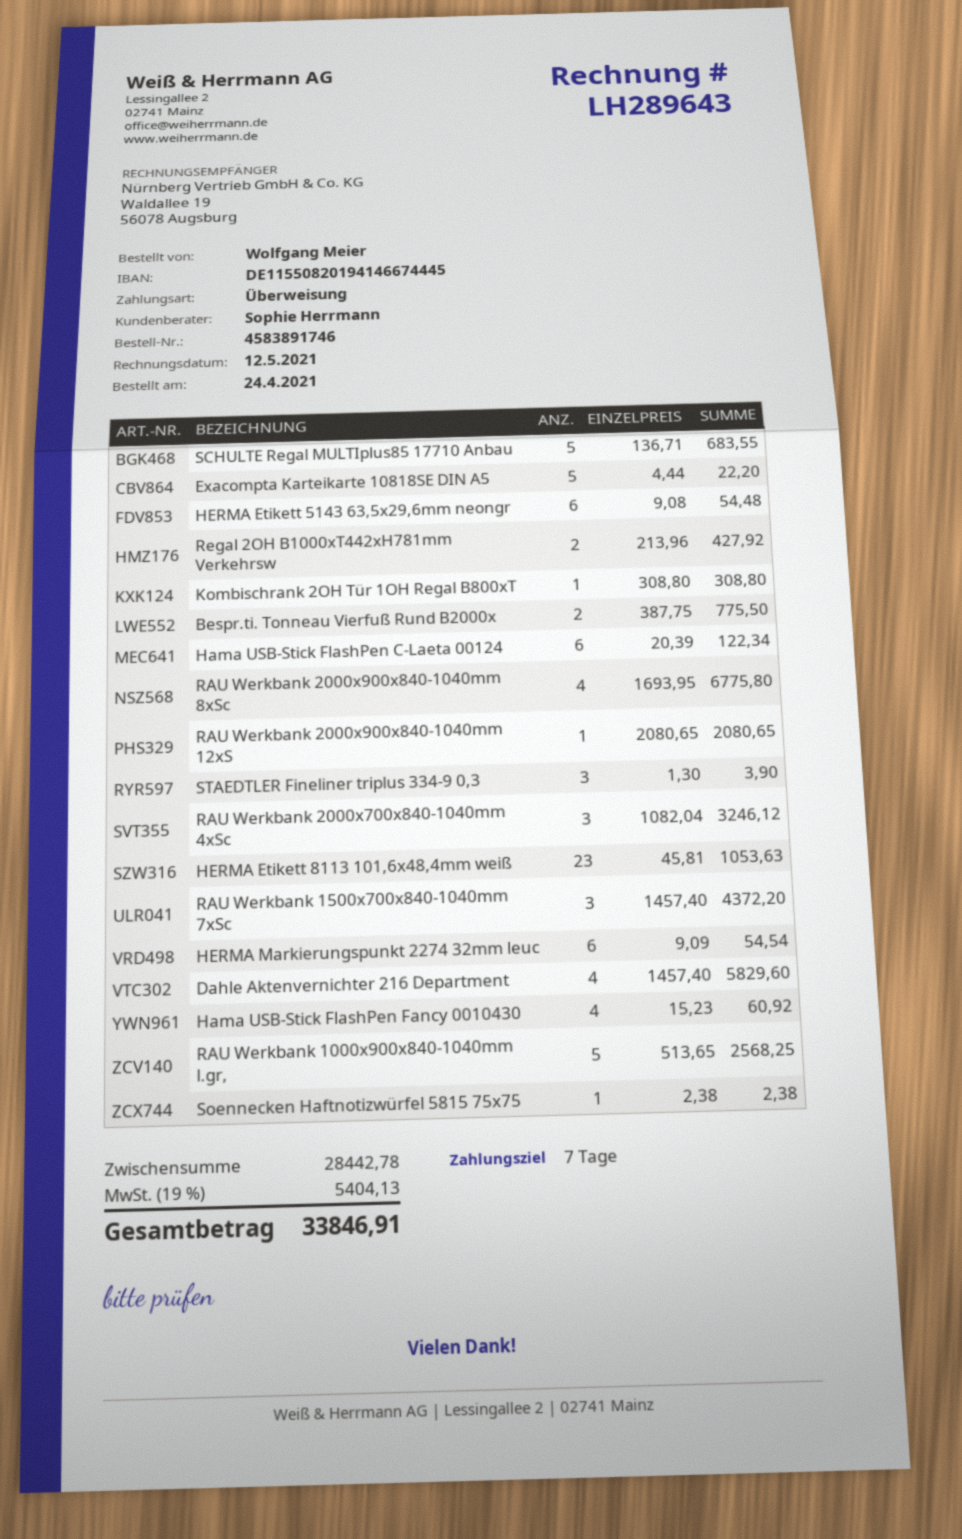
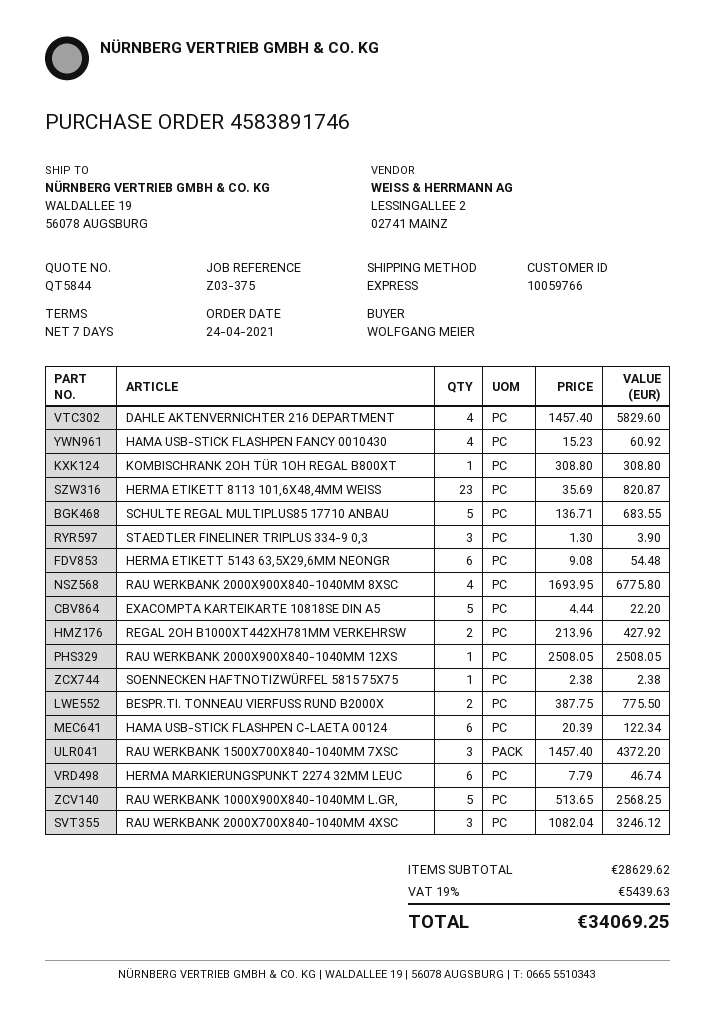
RAU Werkbank 2000x900x840-1040mm 12xS: 1 x 2080.65 = 2080.65 -> 1 x 2508.05 = 2508.05
HERMA Etikett 8113 101,6x48,4mm weiß: 23 x 45.81 = 1053.63 -> 23 x 35.69 = 820.87
HERMA Markierungspunkt 2274 32mm leuc: 6 x 9.09 = 54.54 -> 6 x 7.79 = 46.74
subtotal: 28442.78 -> 28629.62
tax: 19% = 5404.13 -> 19% = 5439.63
total: 33846.91 -> 34069.25

